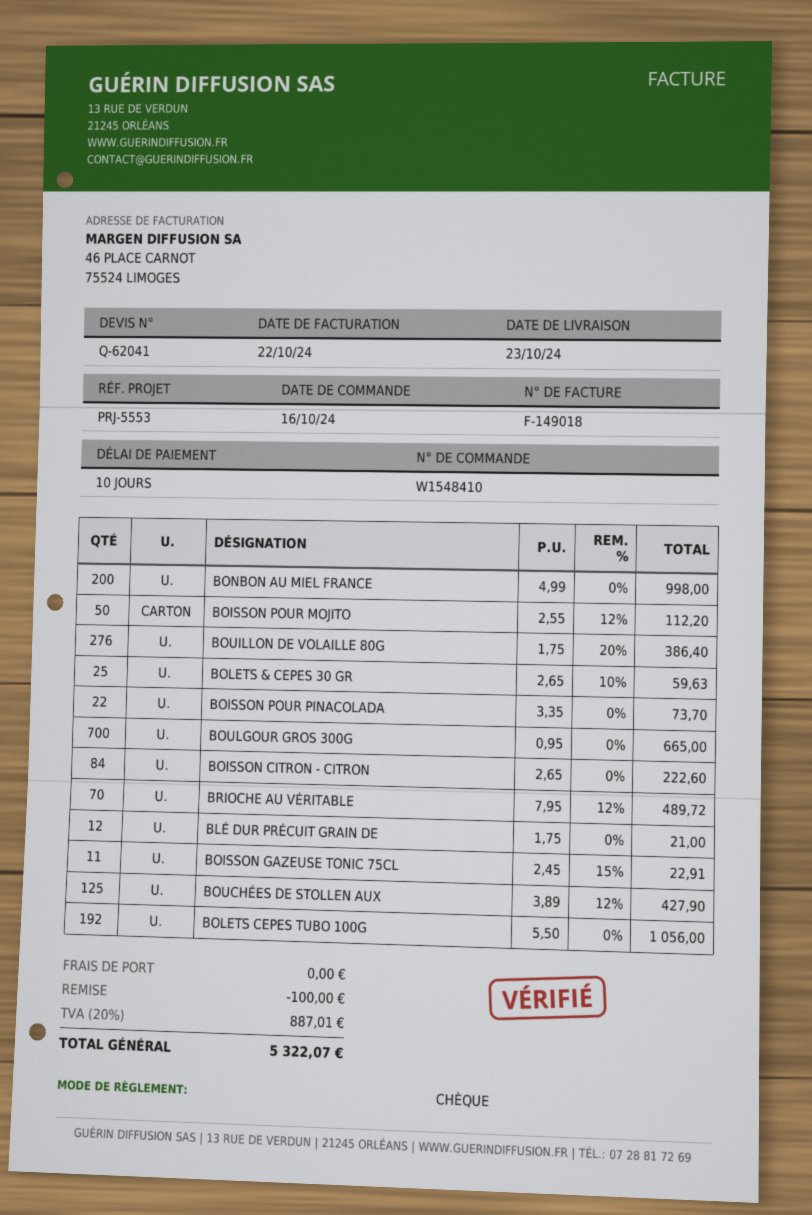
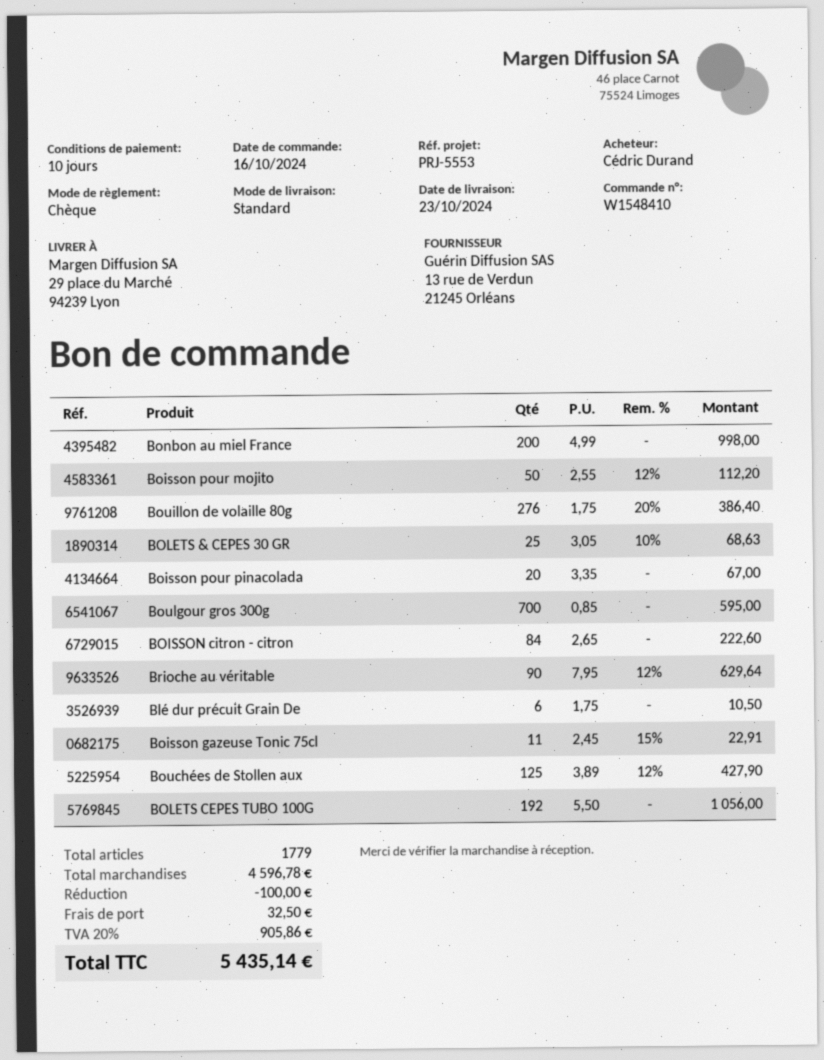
BOLETS & CEPES 30 GR: 25 x 2.65 - 10% = 59.63 -> 25 x 3.05 - 10% = 68.63
BOISSON POUR PINACOLADA: 22 x 3.35 = 73.70 -> 20 x 3.35 = 67.00
BOULGOUR GROS 300G: 700 x 0.95 = 665.00 -> 700 x 0.85 = 595.00
BRIOCHE AU VÉRITABLE: 70 x 7.95 - 12% = 489.72 -> 90 x 7.95 - 12% = 629.64
BLÉ DUR PRÉCUIT GRAIN DE: 12 x 1.75 = 21.00 -> 6 x 1.75 = 10.50
shipping: 0.00 -> 32.50
tax: 20% = 887.01 -> 20% = 905.86
total: 5322.07 -> 5435.14

